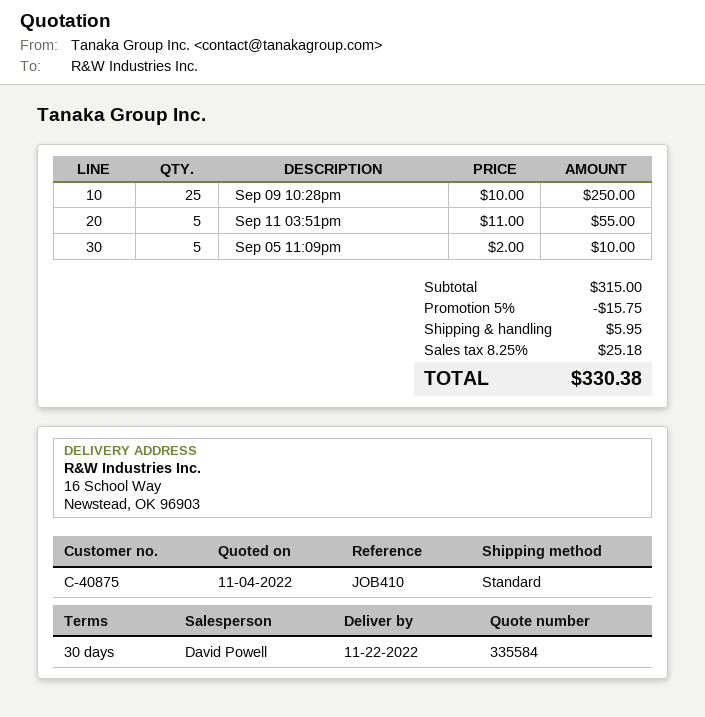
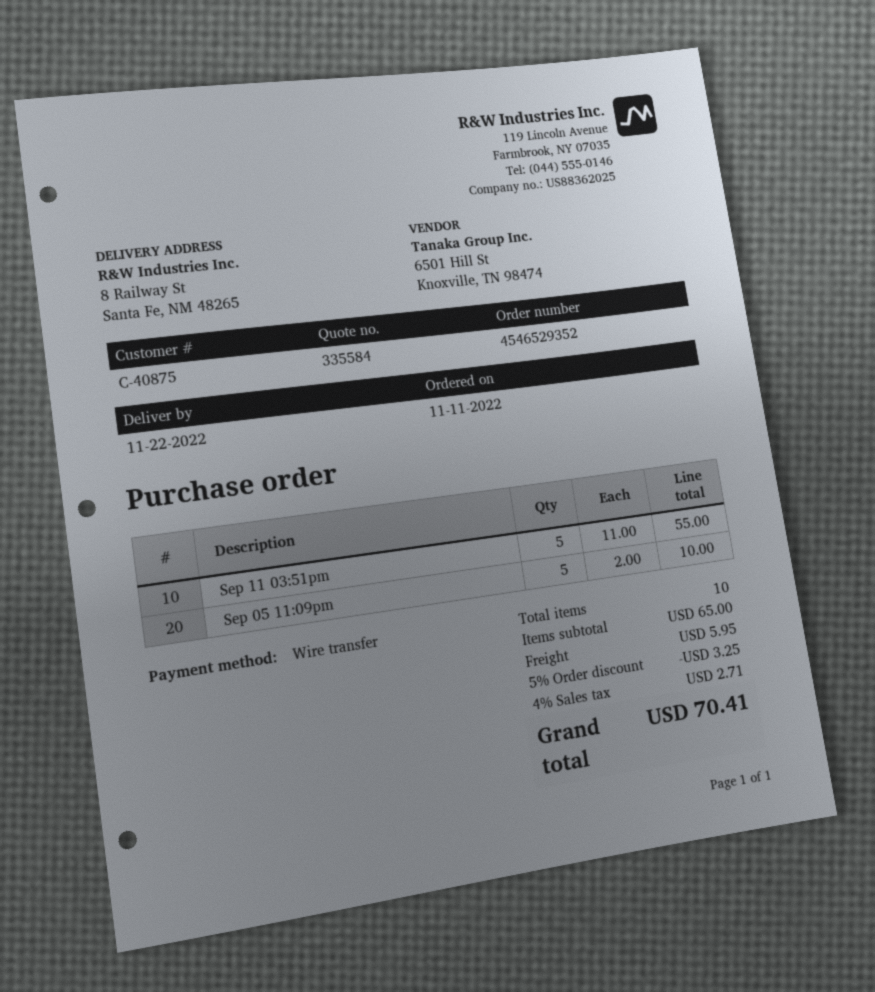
ship to: 16 School Way, Newstead, OK 96903 -> 8 Railway St, Santa Fe, NM 48265
Sep 09 10:28pm: 25 x 10.00 = 250.00 -> none
subtotal: 315.00 -> 65.00
discount: 5% = 15.75 -> 5% = 3.25
tax: 8.25% = 25.18 -> 4% = 2.71
total: 330.38 -> 70.41

